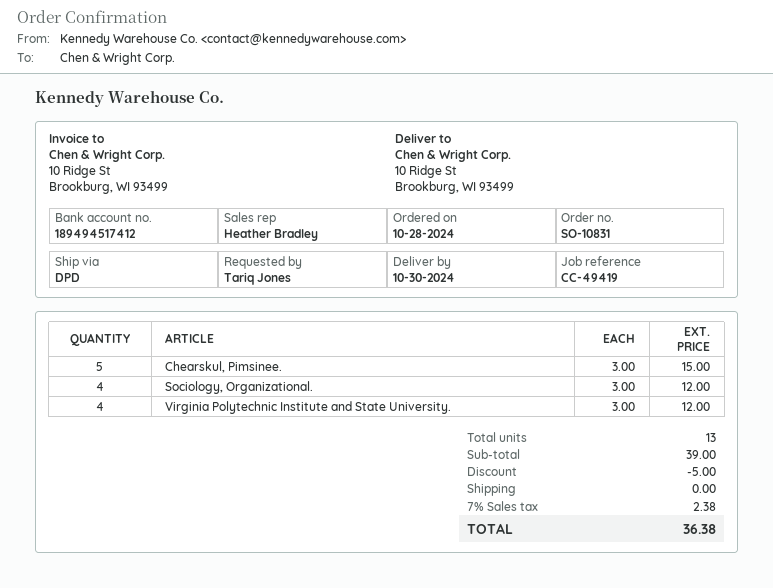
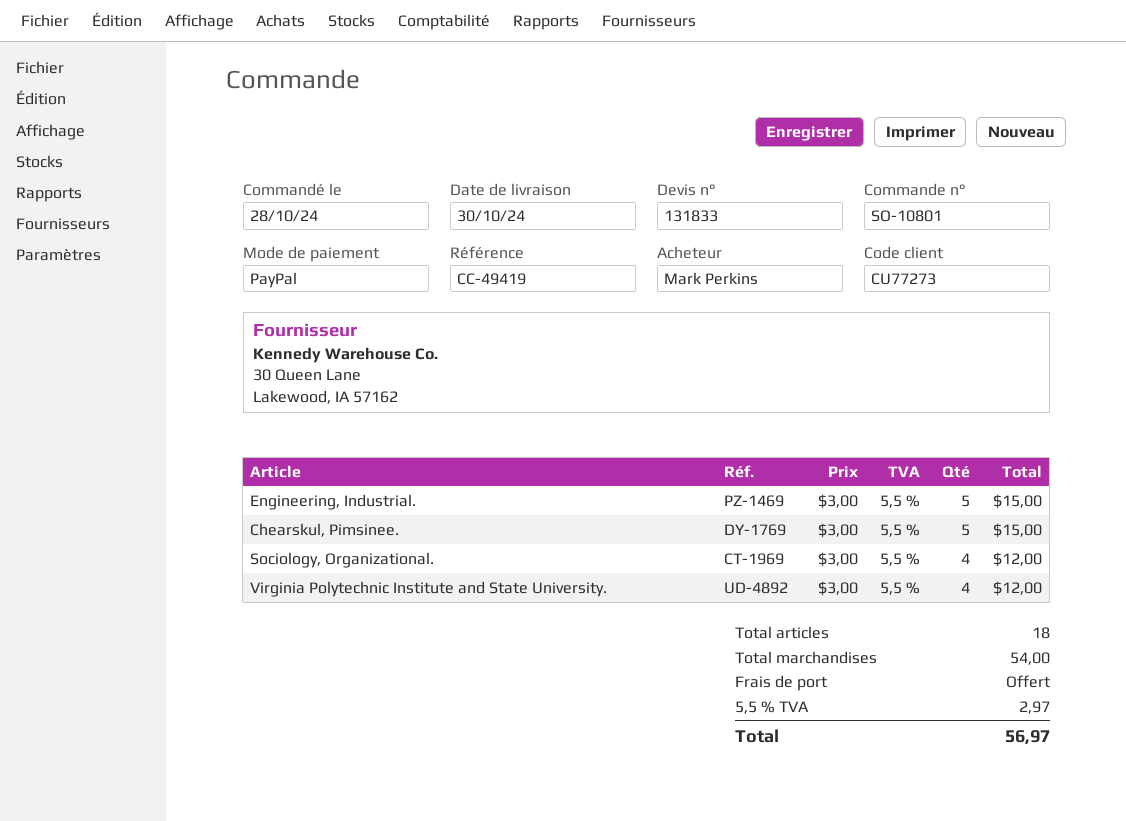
order number: SO-10831 -> SO-10801
ordered by: Tariq Jones -> Mark Perkins
Engineering, Industrial.: none -> 5 x 3.00 = 15.00
total quantity: 13 -> 18
subtotal: 39.00 -> 54.00
discount: 5.00 -> none
tax: 7% = 2.38 -> 5.5% = 2.97
total: 36.38 -> 56.97

